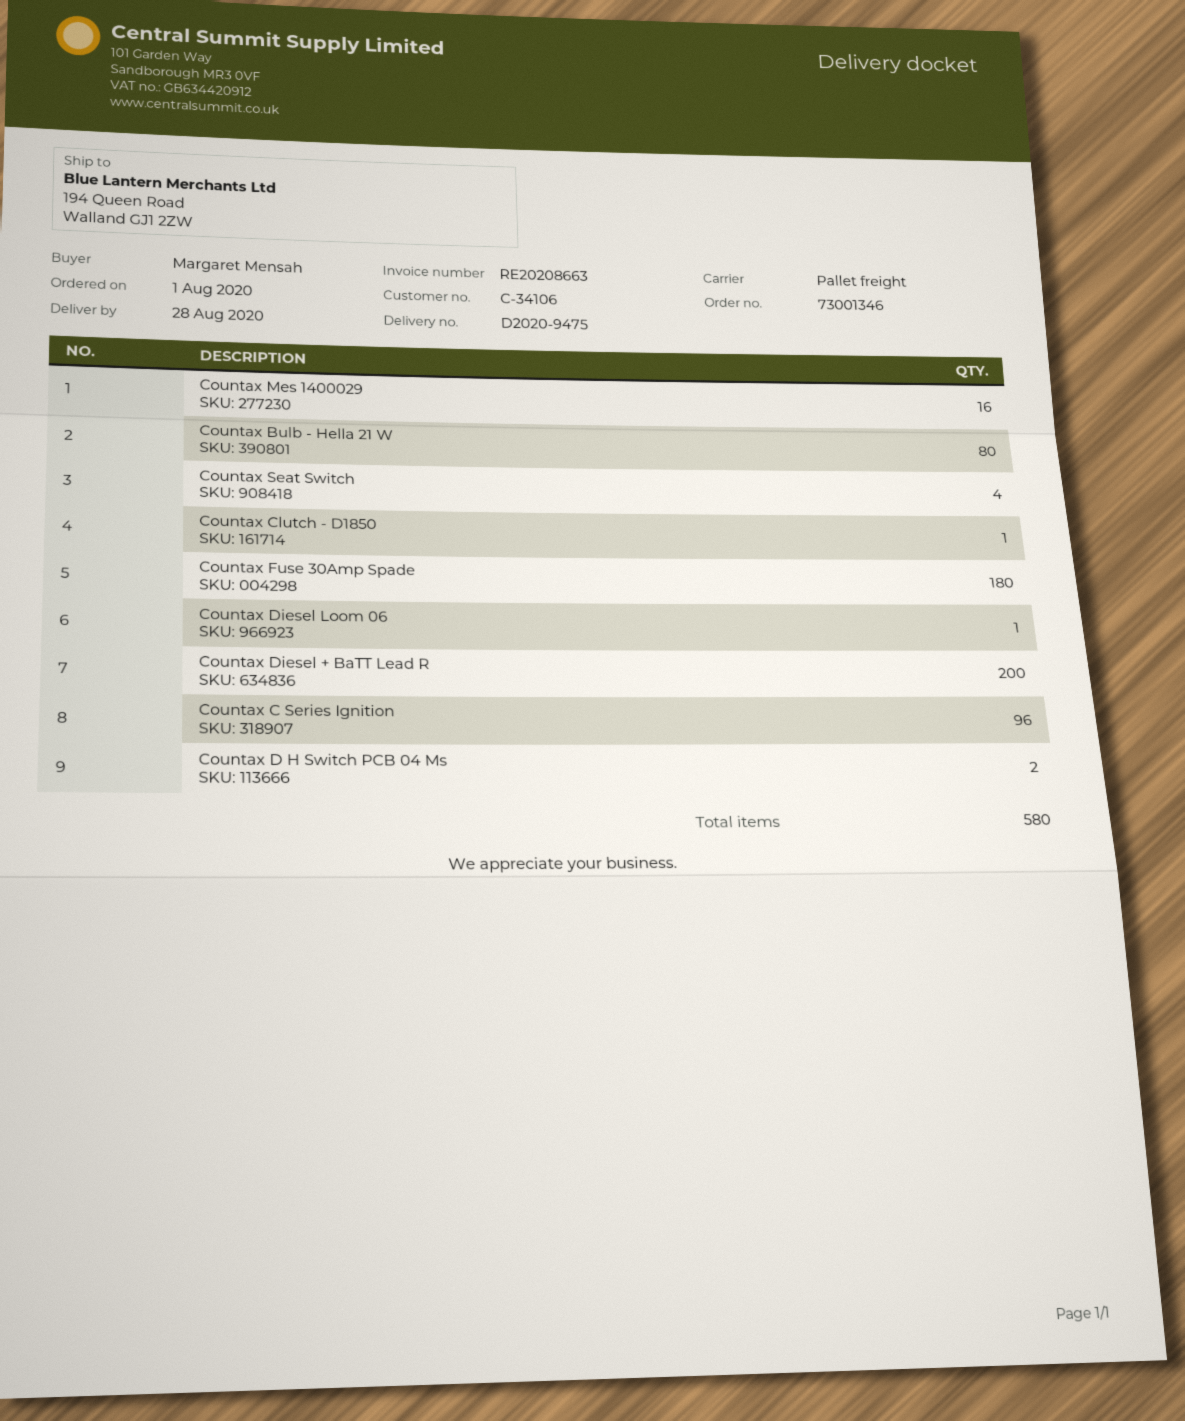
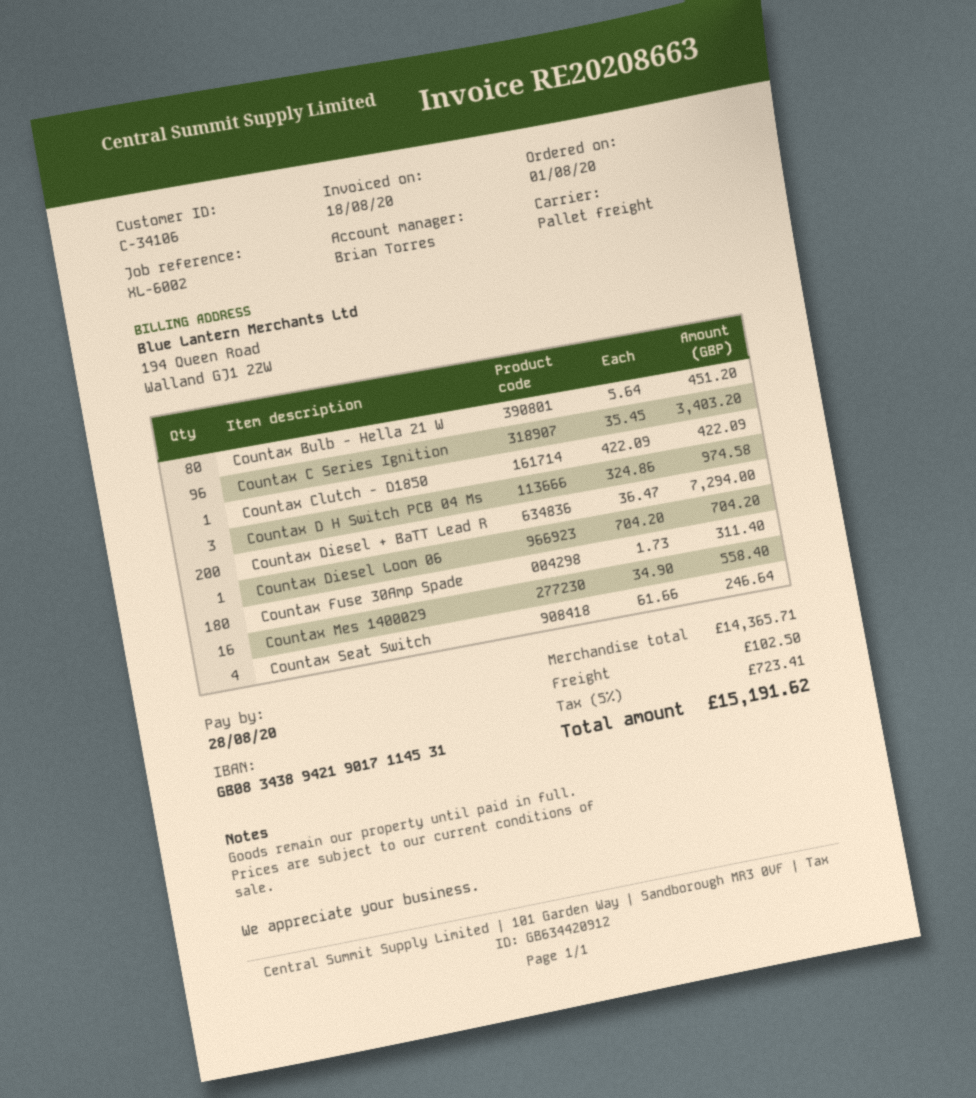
Countax D H Switch PCB 04 Ms: 2 -> 3

